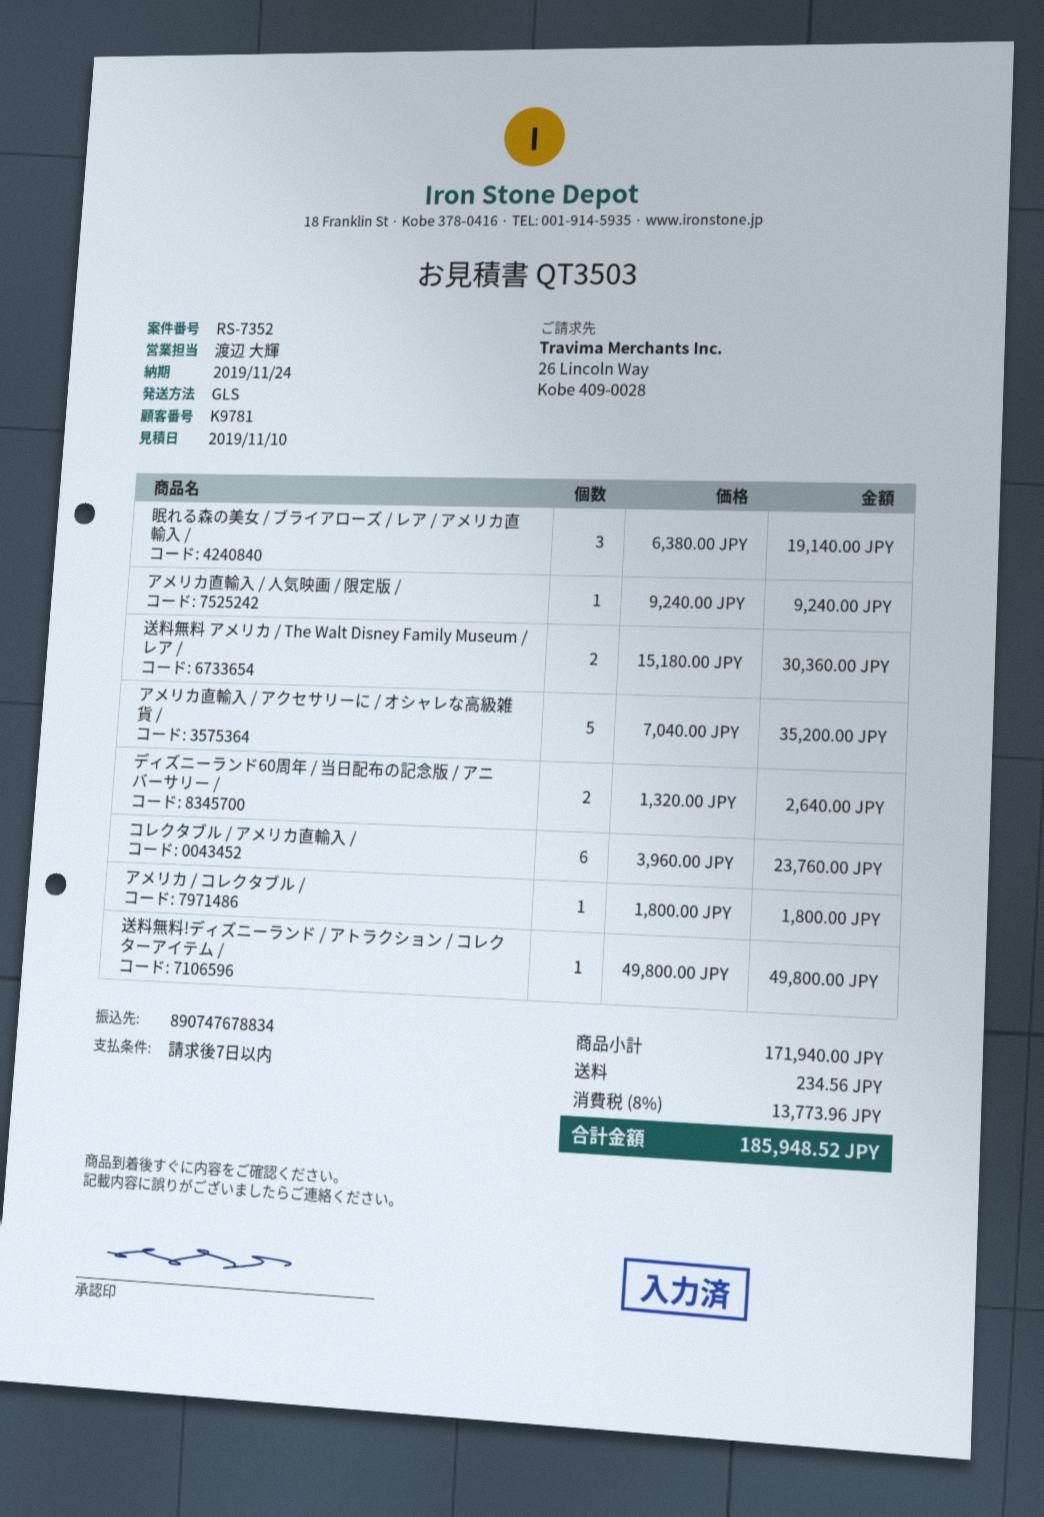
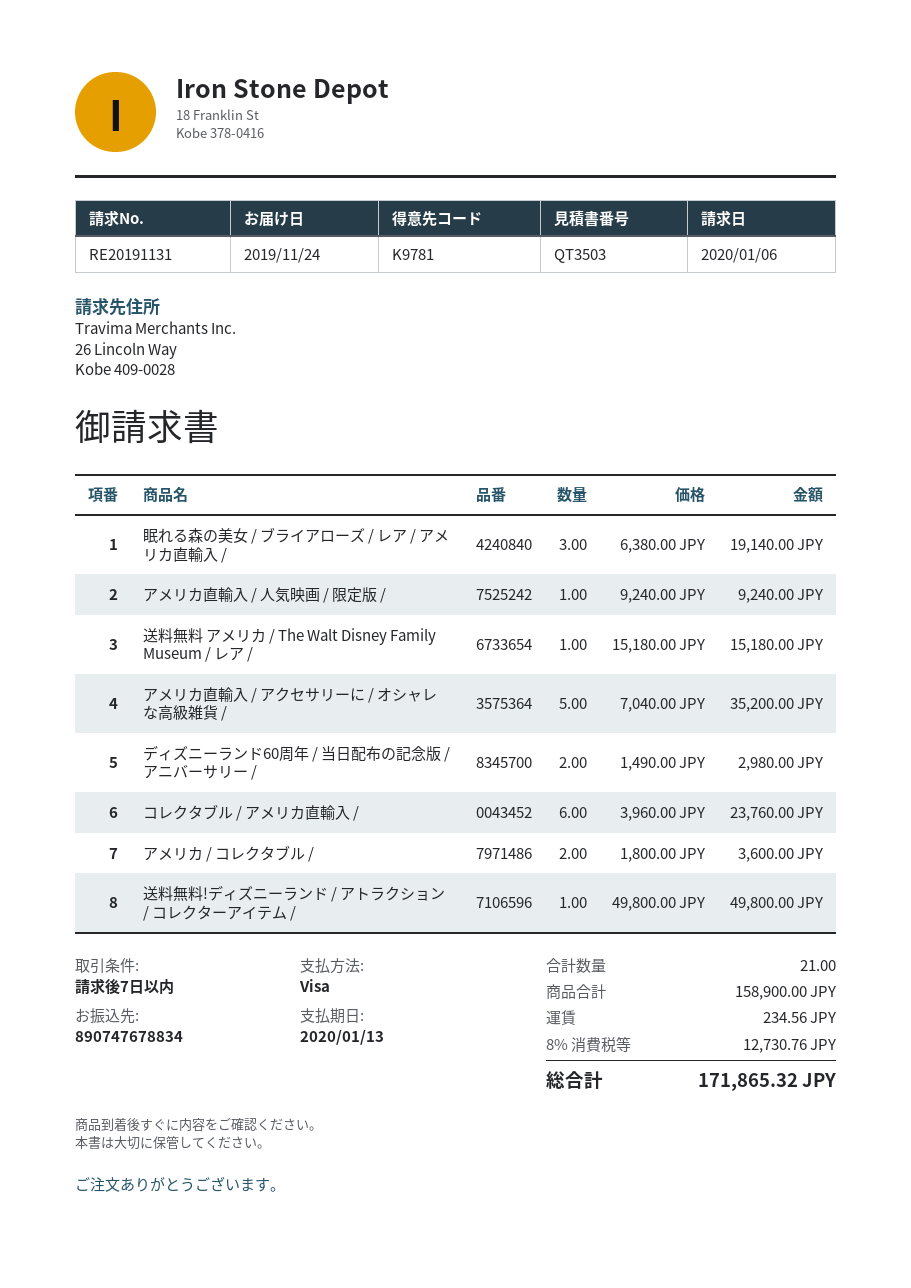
送料無料 アメリカ / The Walt Disney Family Museum / レア /: 2 x 15180.00 = 30360.00 -> 1 x 15180.00 = 15180.00
ディズニーランド60周年 / 当日配布の記念版 / アニバーサリー /: 2 x 1320.00 = 2640.00 -> 2 x 1490.00 = 2980.00
アメリカ / コレクタブル /: 1 x 1800.00 = 1800.00 -> 2 x 1800.00 = 3600.00
subtotal: 171940.00 -> 158900.00
tax: 8% = 13773.96 -> 8% = 12730.76
total: 185948.52 -> 171865.32

